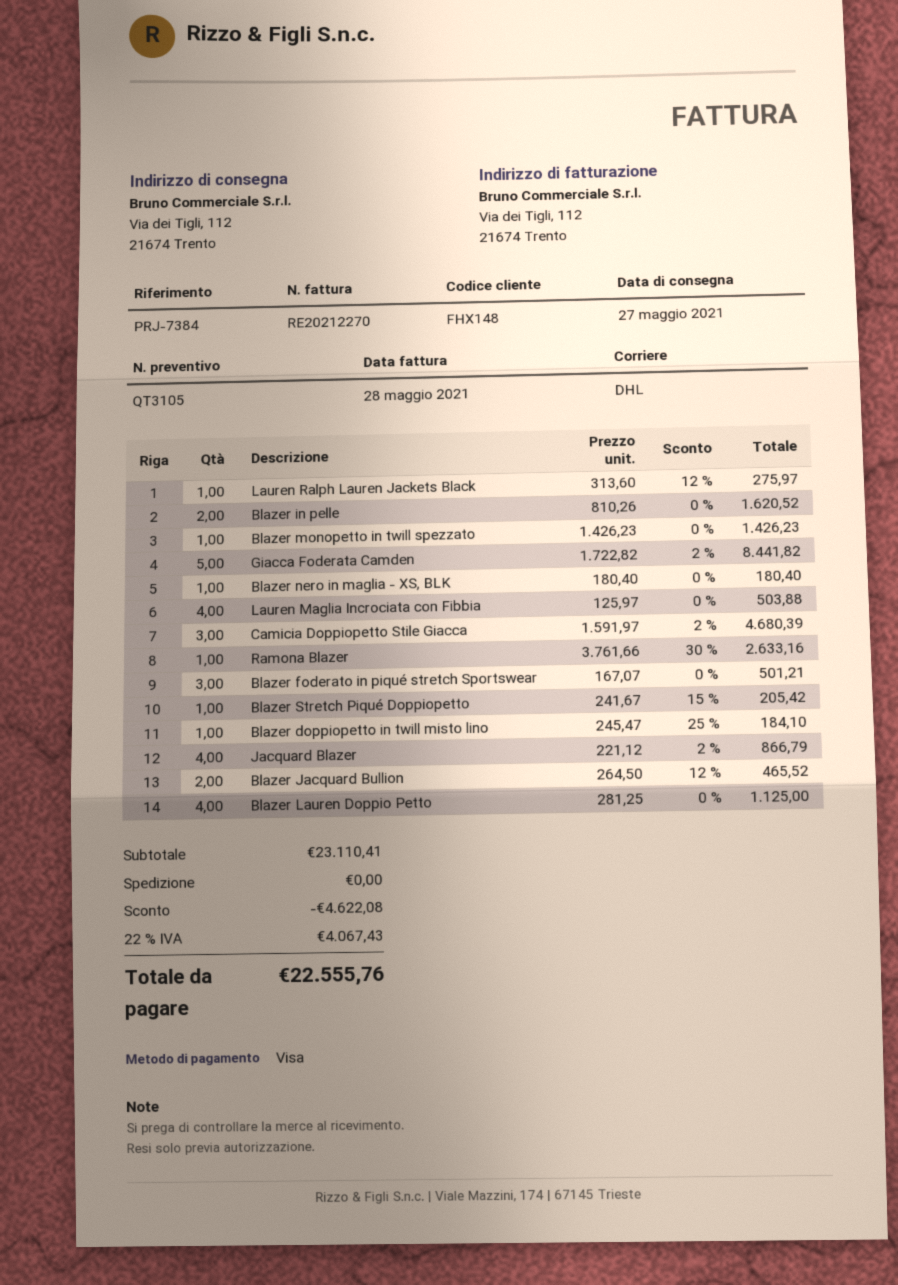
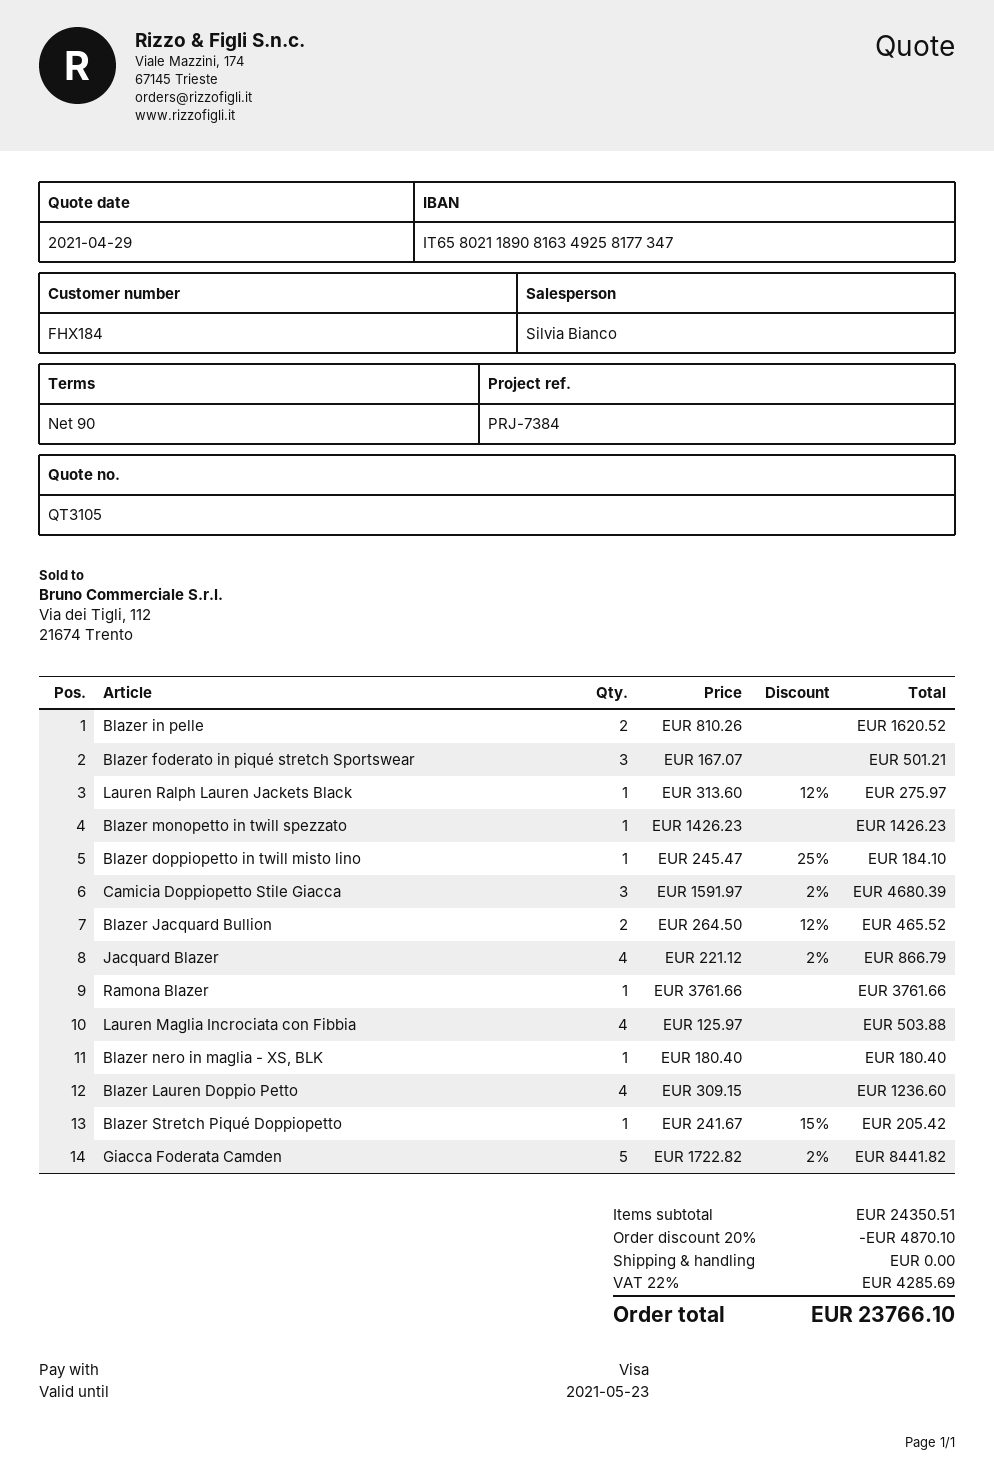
customer number: FHX148 -> FHX184
Ramona Blazer: 1 x 3761.66 - 30% = 2633.16 -> 1 x 3761.66 = 3761.66
Blazer Lauren Doppio Petto: 4 x 281.25 = 1125.00 -> 4 x 309.15 = 1236.60
subtotal: 23110.41 -> 24350.51
discount: 4622.08 -> 4870.10
tax: 22% = 4067.43 -> 22% = 4285.69
total: 22555.76 -> 23766.10

